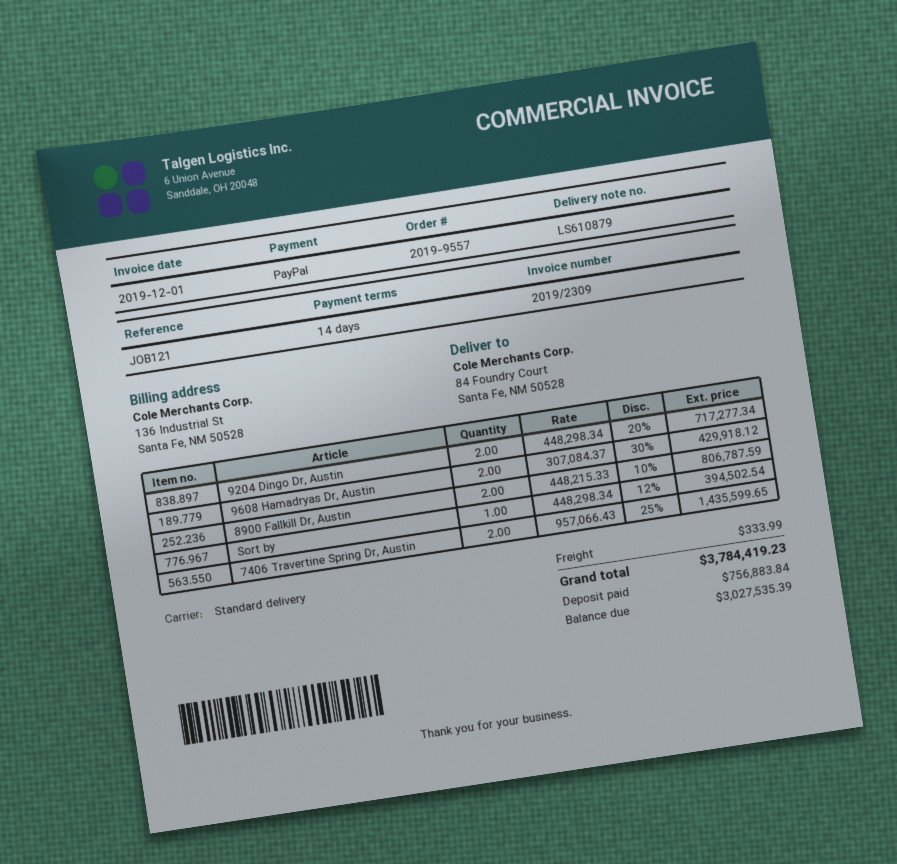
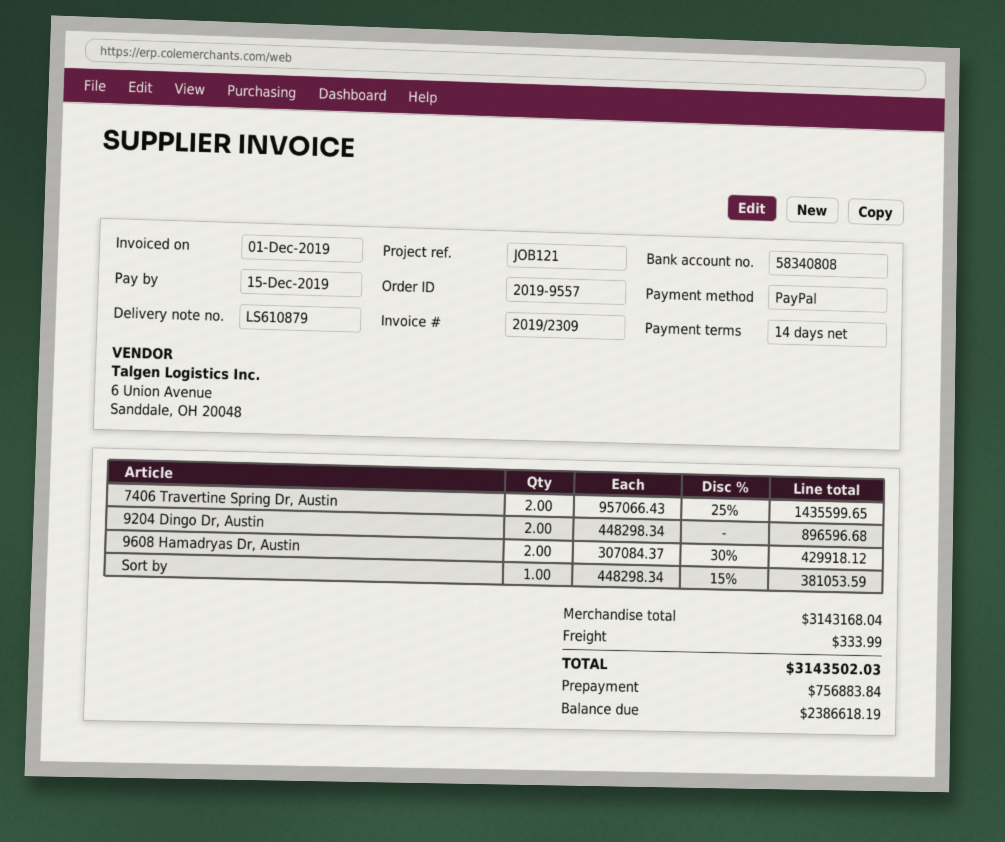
9204 Dingo Dr, Austin: 2 x 448298.34 - 20% = 717277.34 -> 2 x 448298.34 = 896596.68
8900 Fallkill Dr, Austin: 2 x 448215.33 - 10% = 806787.59 -> none
Sort by: 1 x 448298.34 - 12% = 394502.54 -> 1 x 448298.34 - 15% = 381053.59
total: 3784419.23 -> 3143502.03
balance: 3027535.39 -> 2386618.19

